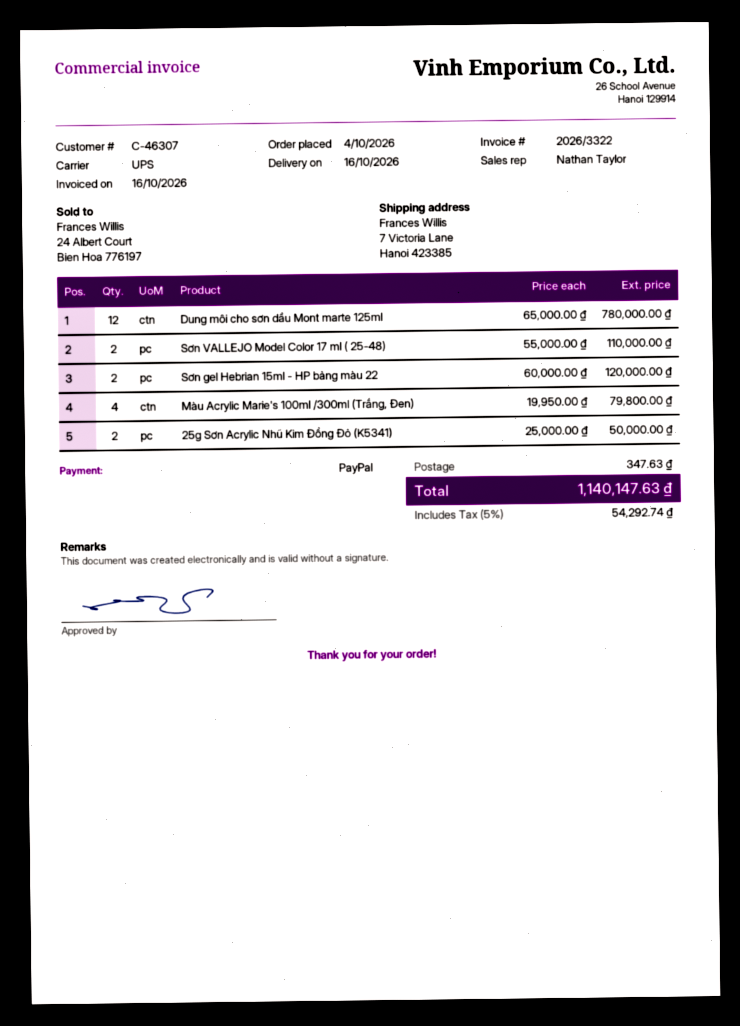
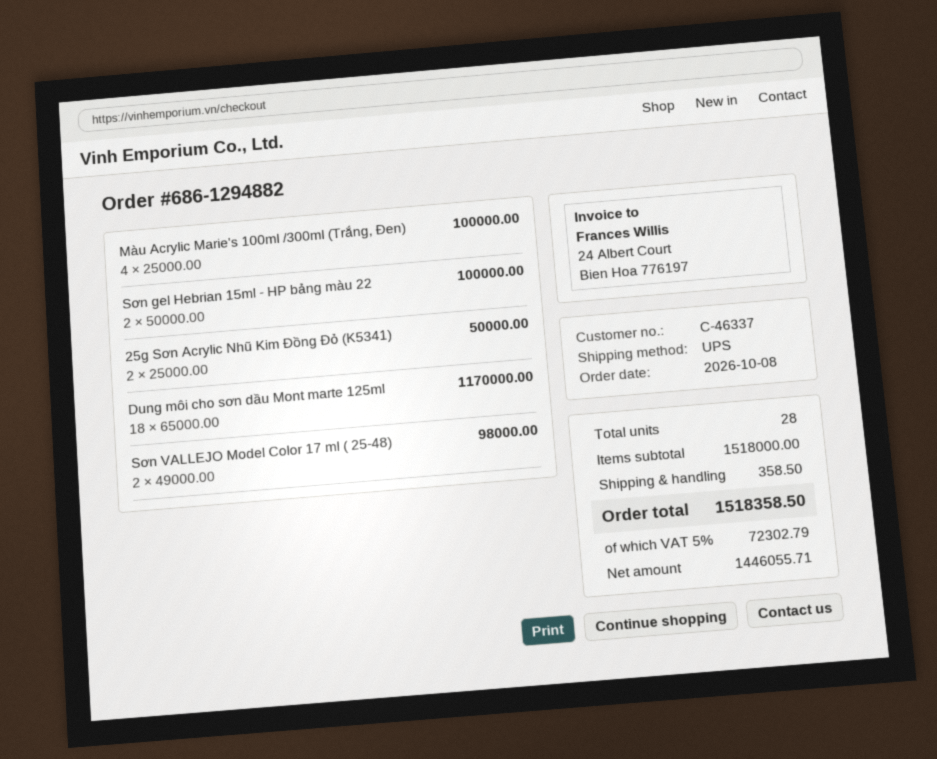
order date: 2026-10-04 -> 2026-10-08
customer number: C-46307 -> C-46337
Dung môi cho sơn dầu Mont marte 125ml: 12 x 65000.00 = 780000.00 -> 18 x 65000.00 = 1170000.00
Sơn VALLEJO Model Color 17 ml ( 25-48): 2 x 55000.00 = 110000.00 -> 2 x 49000.00 = 98000.00
Sơn gel Hebrian 15ml - HP bảng màu 22: 2 x 60000.00 = 120000.00 -> 2 x 50000.00 = 100000.00
Màu Acrylic Marie's 100ml /300ml (Trắng, Đen): 4 x 19950.00 = 79800.00 -> 4 x 25000.00 = 100000.00
shipping: 347.63 -> 358.50
tax: 5% = 54292.74 -> 5% = 72302.79
total: 1140147.63 -> 1518358.50

